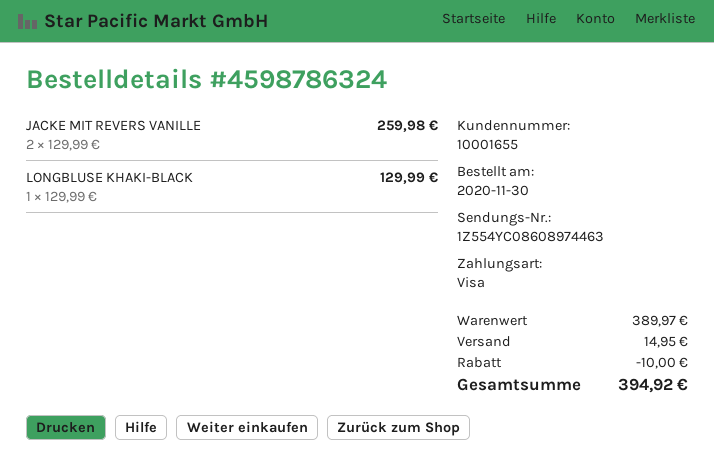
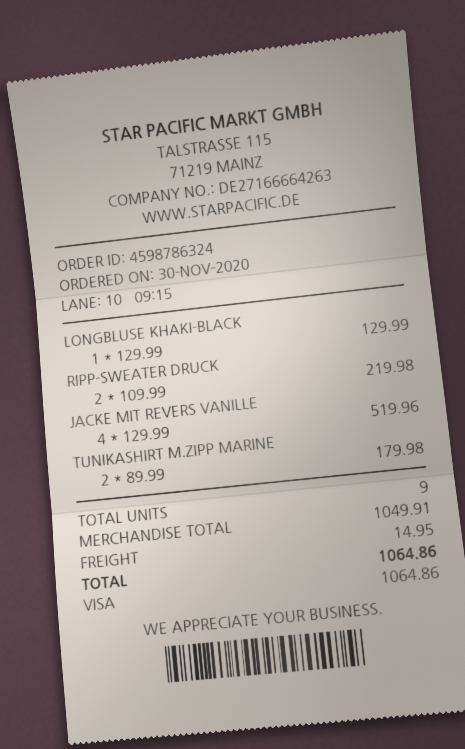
JACKE MIT REVERS VANILLE: 2 x 129.99 = 259.98 -> 4 x 129.99 = 519.96
RIPP-SWEATER DRUCK: none -> 2 x 109.99 = 219.98
TUNIKASHIRT M.ZIPP MARINE: none -> 2 x 89.99 = 179.98
subtotal: 389.97 -> 1049.91
discount: 10.00 -> none
total: 394.92 -> 1064.86

